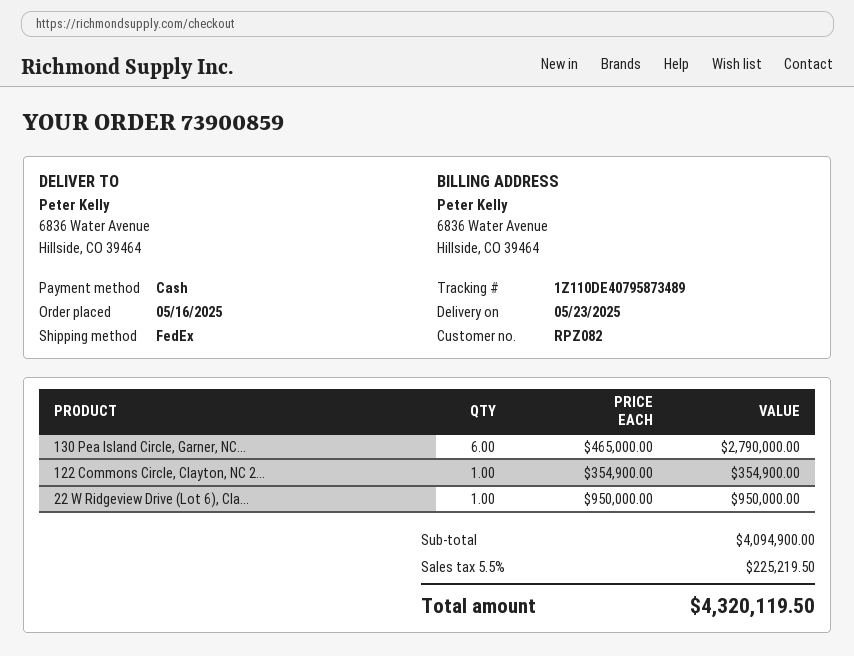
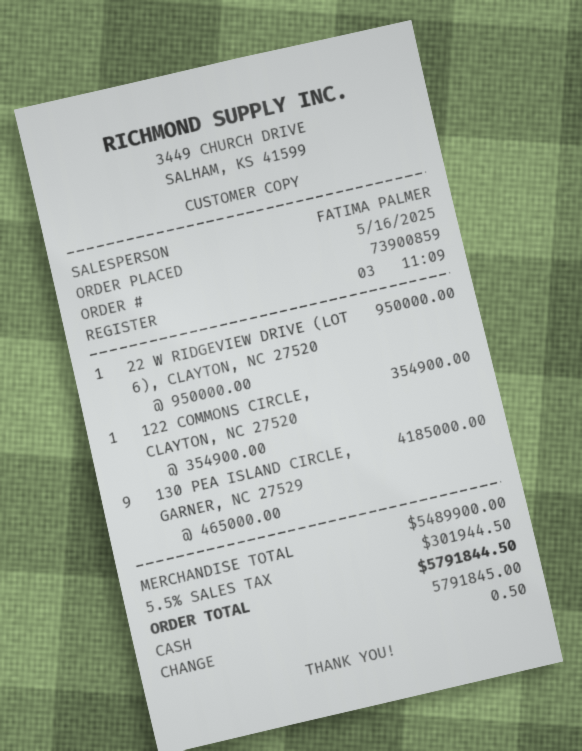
130 Pea Island Circle, Garner, NC...: 6 x 465000.00 = 2790000.00 -> 9 x 465000.00 = 4185000.00
subtotal: 4094900.00 -> 5489900.00
tax: 5.5% = 225219.50 -> 5.5% = 301944.50
total: 4320119.50 -> 5791844.50

